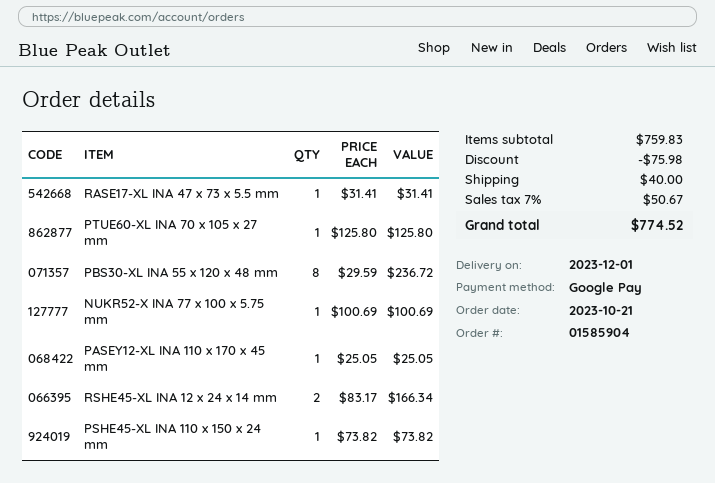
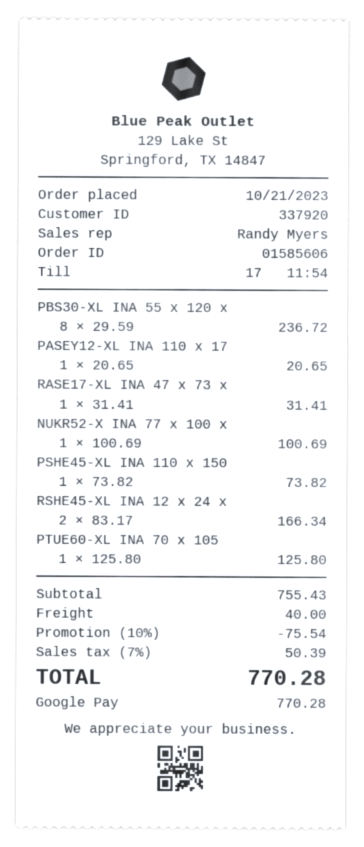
order number: 01585904 -> 01585606
PASEY12-XL INA 110 x 170 x 45 mm: 1 x 25.05 = 25.05 -> 1 x 20.65 = 20.65
subtotal: 759.83 -> 755.43
discount: 75.98 -> 75.54
tax: 7% = 50.67 -> 7% = 50.39
total: 774.52 -> 770.28

